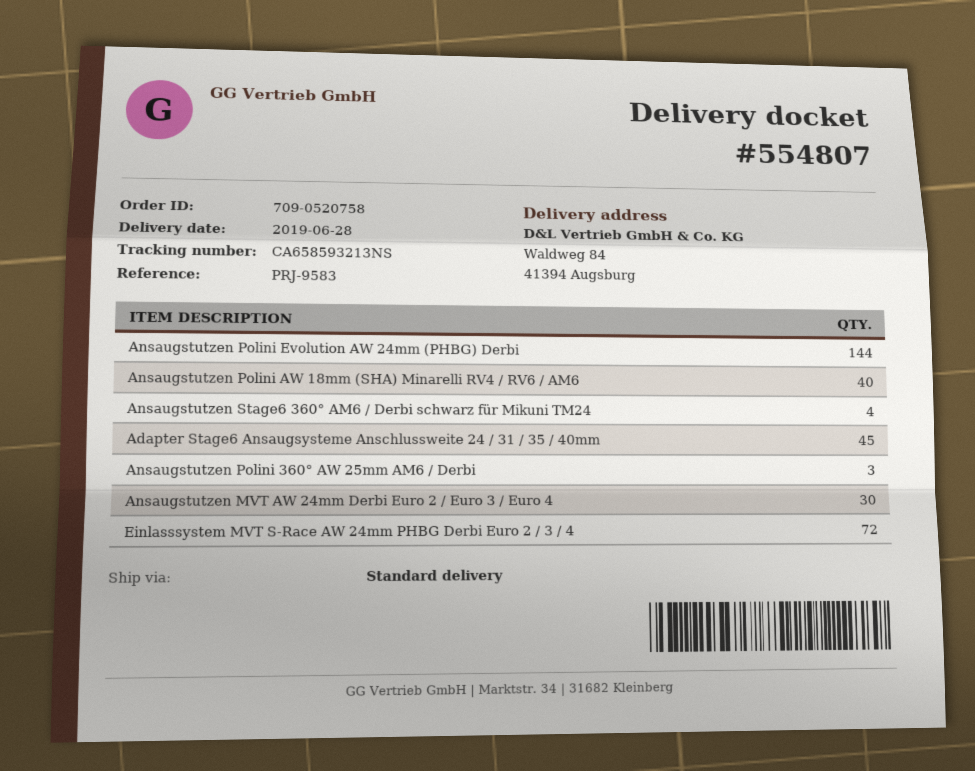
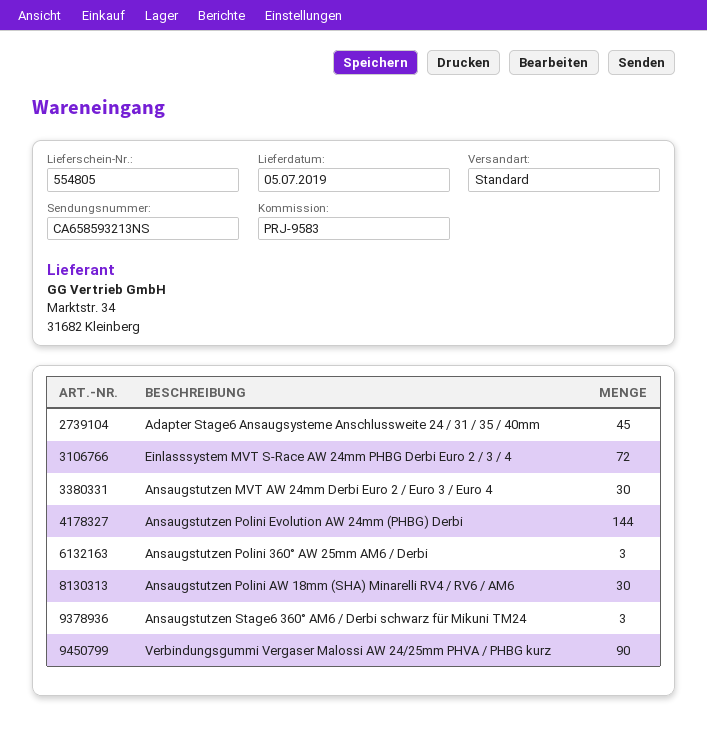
delivery note number: 554807 -> 554805
delivery date: 2019-06-28 -> 2019-07-05
Ansaugstutzen Polini AW 18mm (SHA) Minarelli RV4 / RV6 / AM6: 40 -> 30
Ansaugstutzen Stage6 360° AM6 / Derbi schwarz für Mikuni TM24: 4 -> 3
Verbindungsgummi Vergaser Malossi AW 24/25mm PHVA / PHBG kurz: none -> 90

